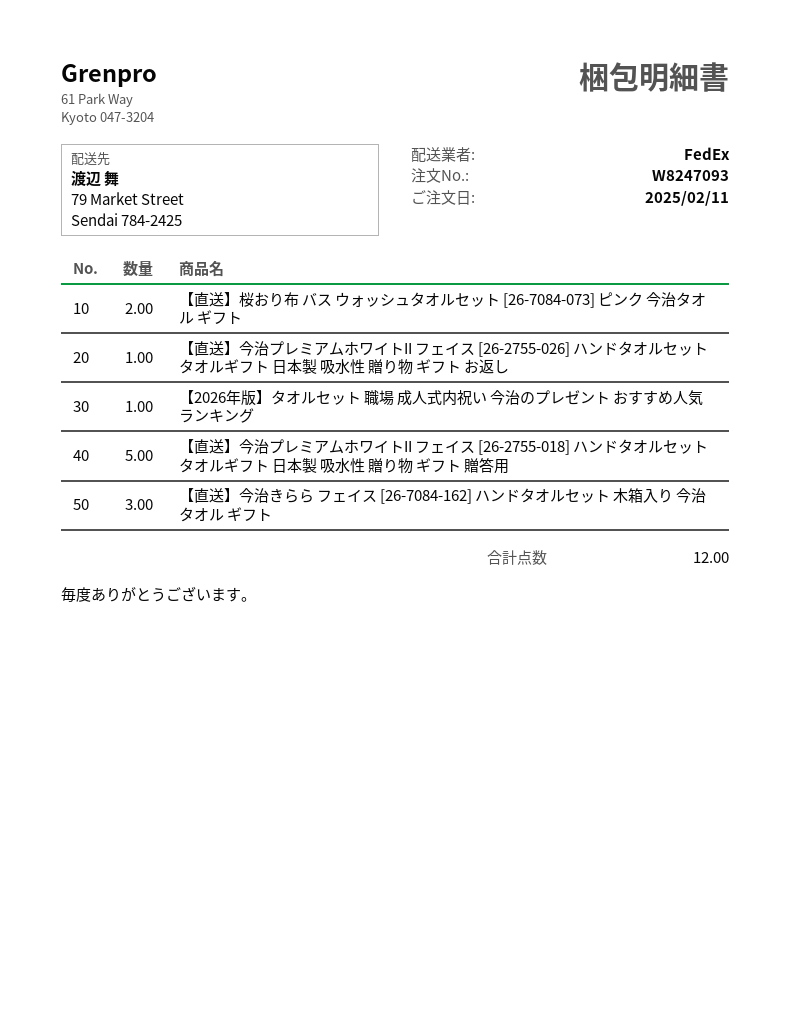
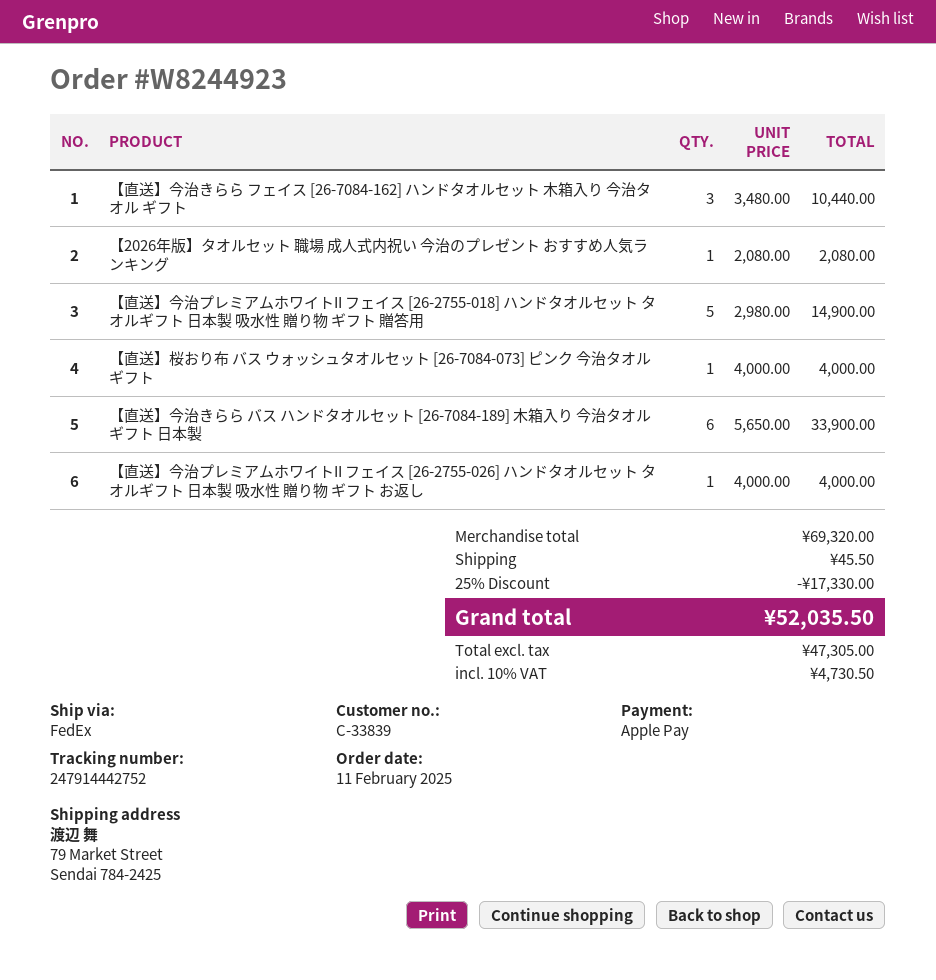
order number: W8247093 -> W8244923
【直送】桜おり布 バス ウォッシュタオルセット [26-7084-073] ピンク 今治タオル ギフト: 2 -> 1
【直送】今治きらら バス ハンドタオルセット [26-7084-189] 木箱入り 今治タオル ギフト 日本製: none -> 6

